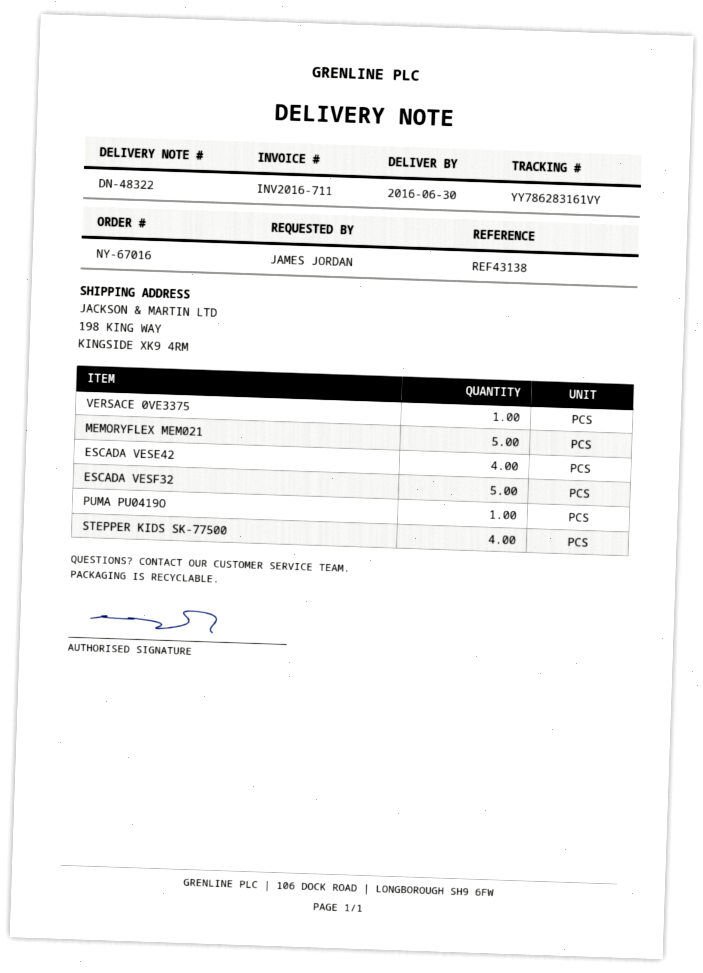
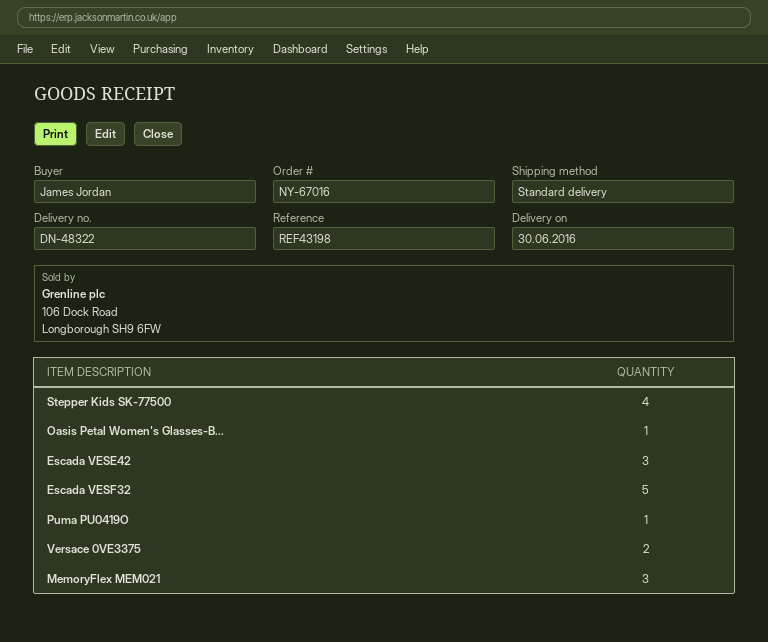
reference: REF43138 -> REF43198
VERSACE 0VE3375: 1 -> 2
MEMORYFLEX MEM021: 5 -> 3
ESCADA VESE42: 4 -> 3
Oasis Petal Women's Glasses-B...: none -> 1

